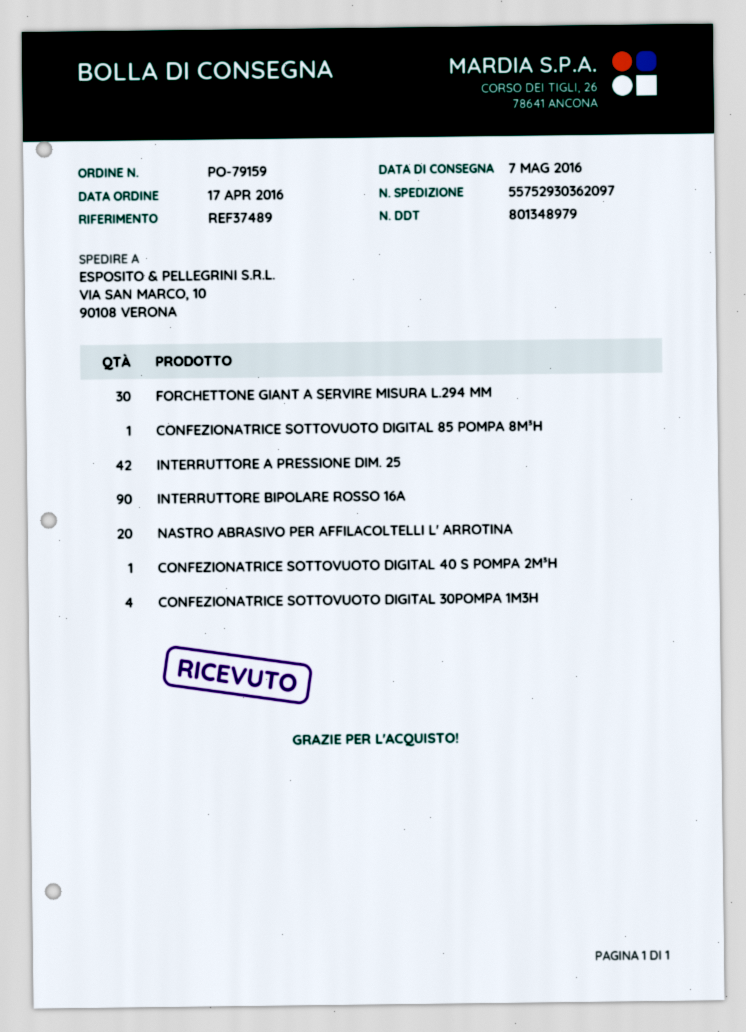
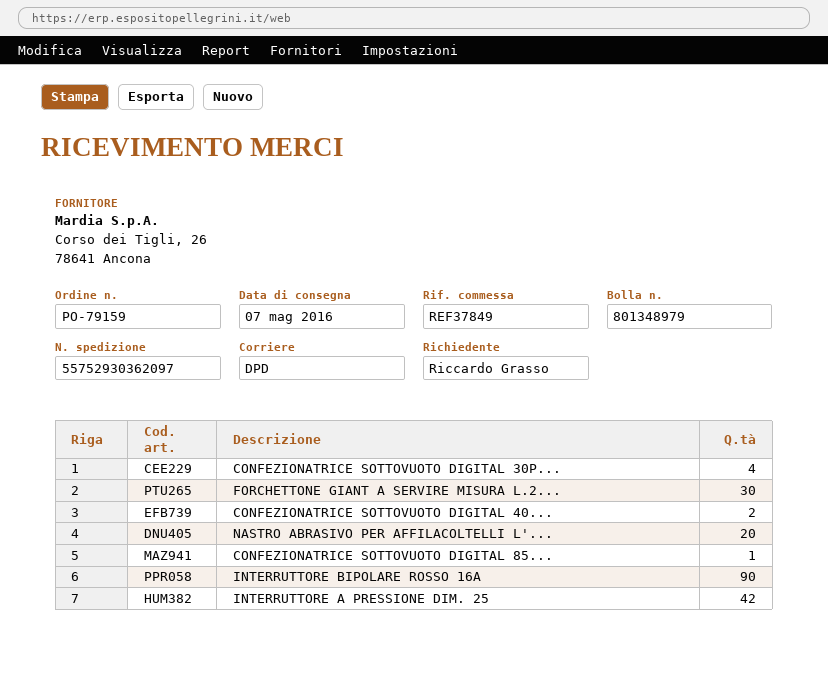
reference: REF37489 -> REF37849
CONFEZIONATRICE SOTTOVUOTO DIGITAL 40 S POMPA 2M³H: 1 -> 2

